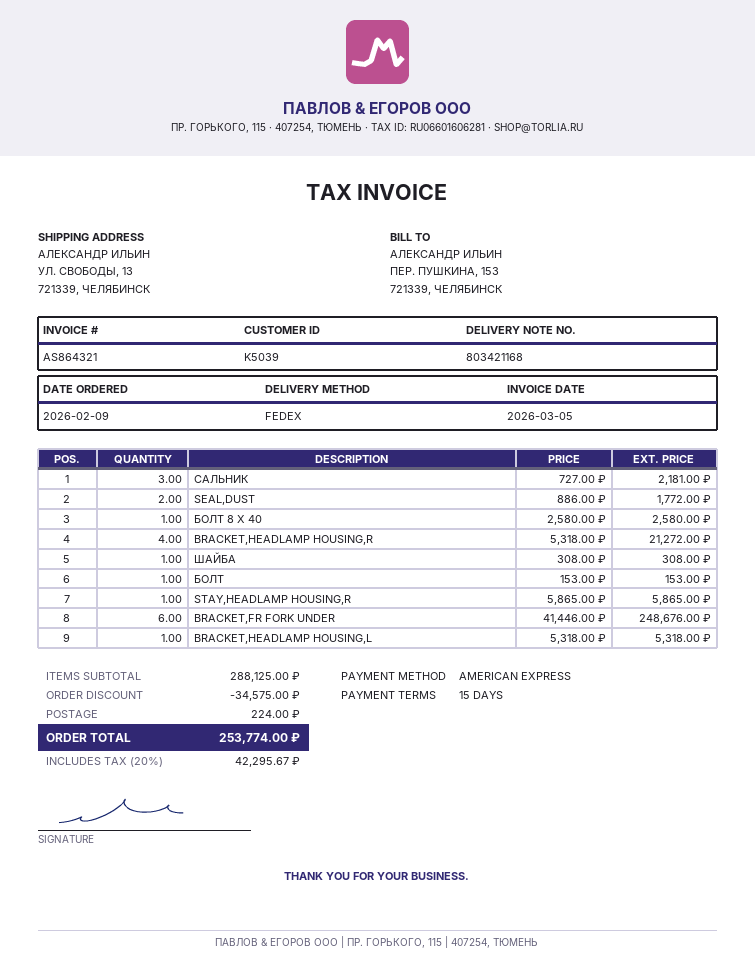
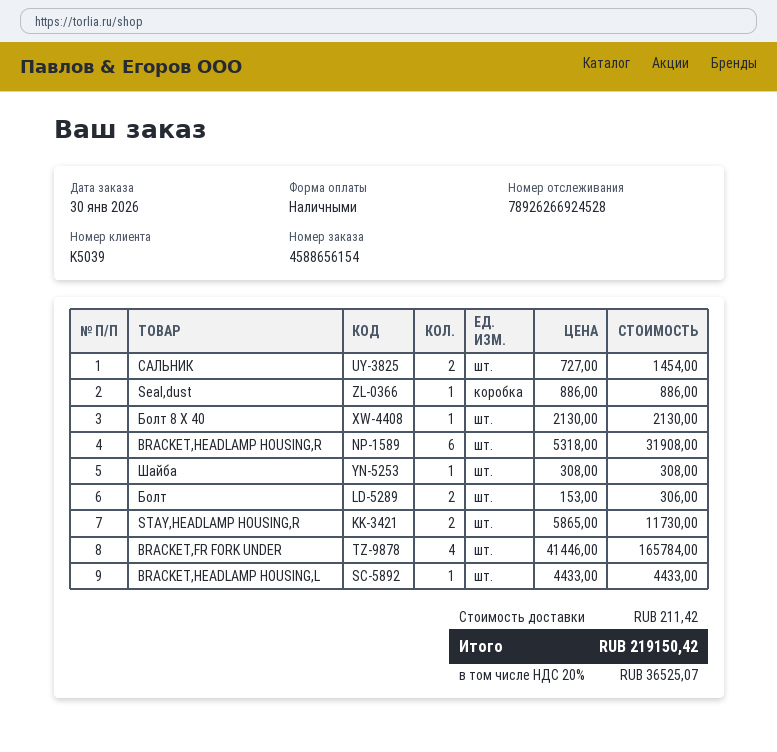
order date: 2026-02-09 -> 2026-01-30
payment method: American Express -> cash
САЛЬНИК: 3 x 727.00 = 2181.00 -> 2 x 727.00 = 1454.00
SEAL,DUST: 2 x 886.00 = 1772.00 -> 1 x 886.00 = 886.00
БОЛТ 8 X 40: 1 x 2580.00 = 2580.00 -> 1 x 2130.00 = 2130.00
BRACKET,HEADLAMP HOUSING,R: 4 x 5318.00 = 21272.00 -> 6 x 5318.00 = 31908.00
БОЛТ: 1 x 153.00 = 153.00 -> 2 x 153.00 = 306.00
STAY,HEADLAMP HOUSING,R: 1 x 5865.00 = 5865.00 -> 2 x 5865.00 = 11730.00
BRACKET,FR FORK UNDER: 6 x 41446.00 = 248676.00 -> 4 x 41446.00 = 165784.00
BRACKET,HEADLAMP HOUSING,L: 1 x 5318.00 = 5318.00 -> 1 x 4433.00 = 4433.00
discount: 34575.00 -> none
shipping: 224.00 -> 211.42
tax: 20% = 42295.67 -> 20% = 36525.07
total: 253774.00 -> 219150.42

